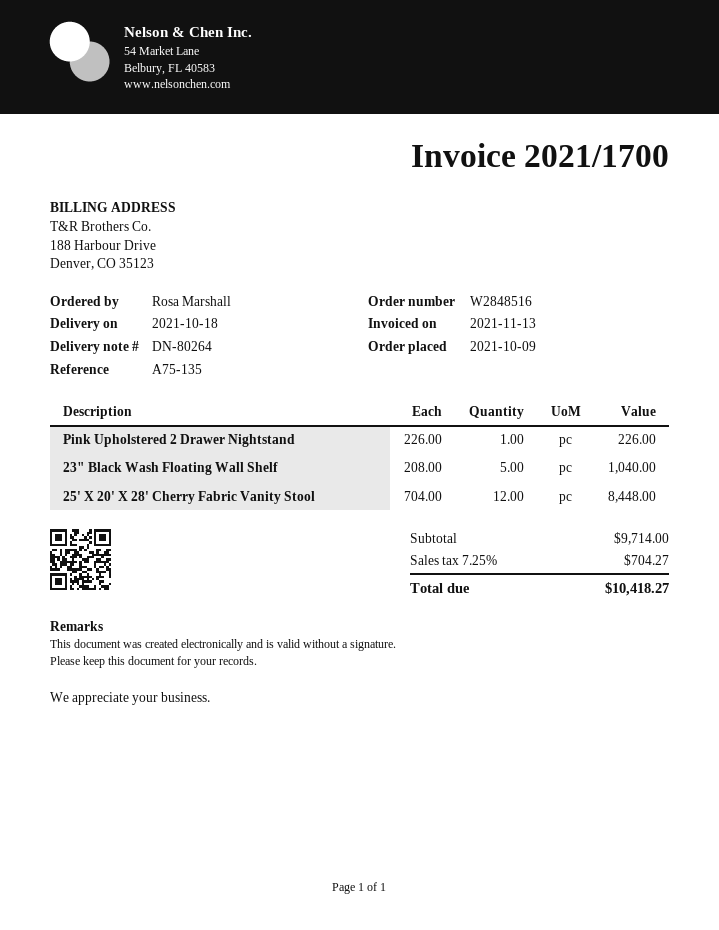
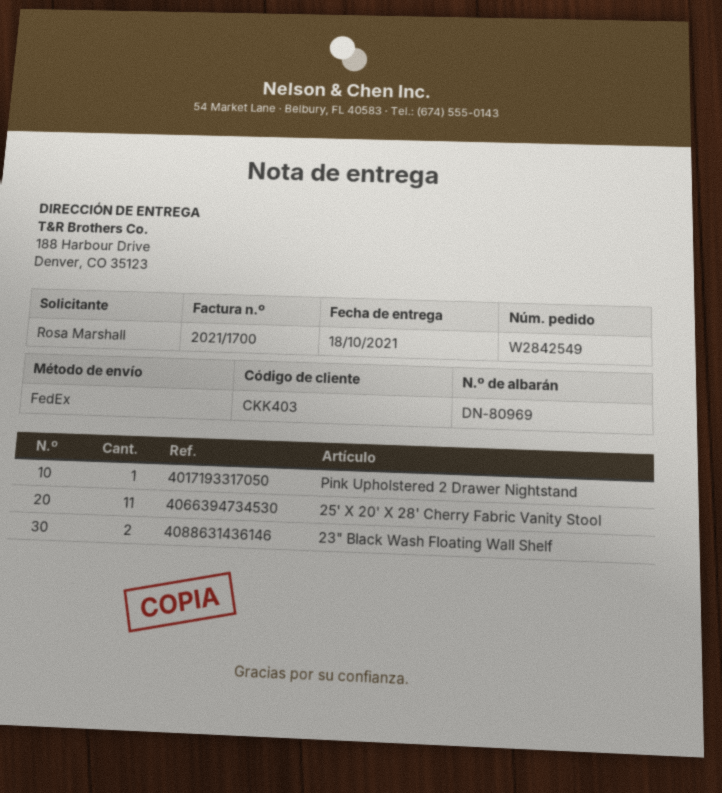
order number: W2848516 -> W2842549
delivery note number: DN-80264 -> DN-80969
23" Black Wash Floating Wall Shelf: 5 -> 2
25' X 20' X 28' Cherry Fabric Vanity Stool: 12 -> 11

